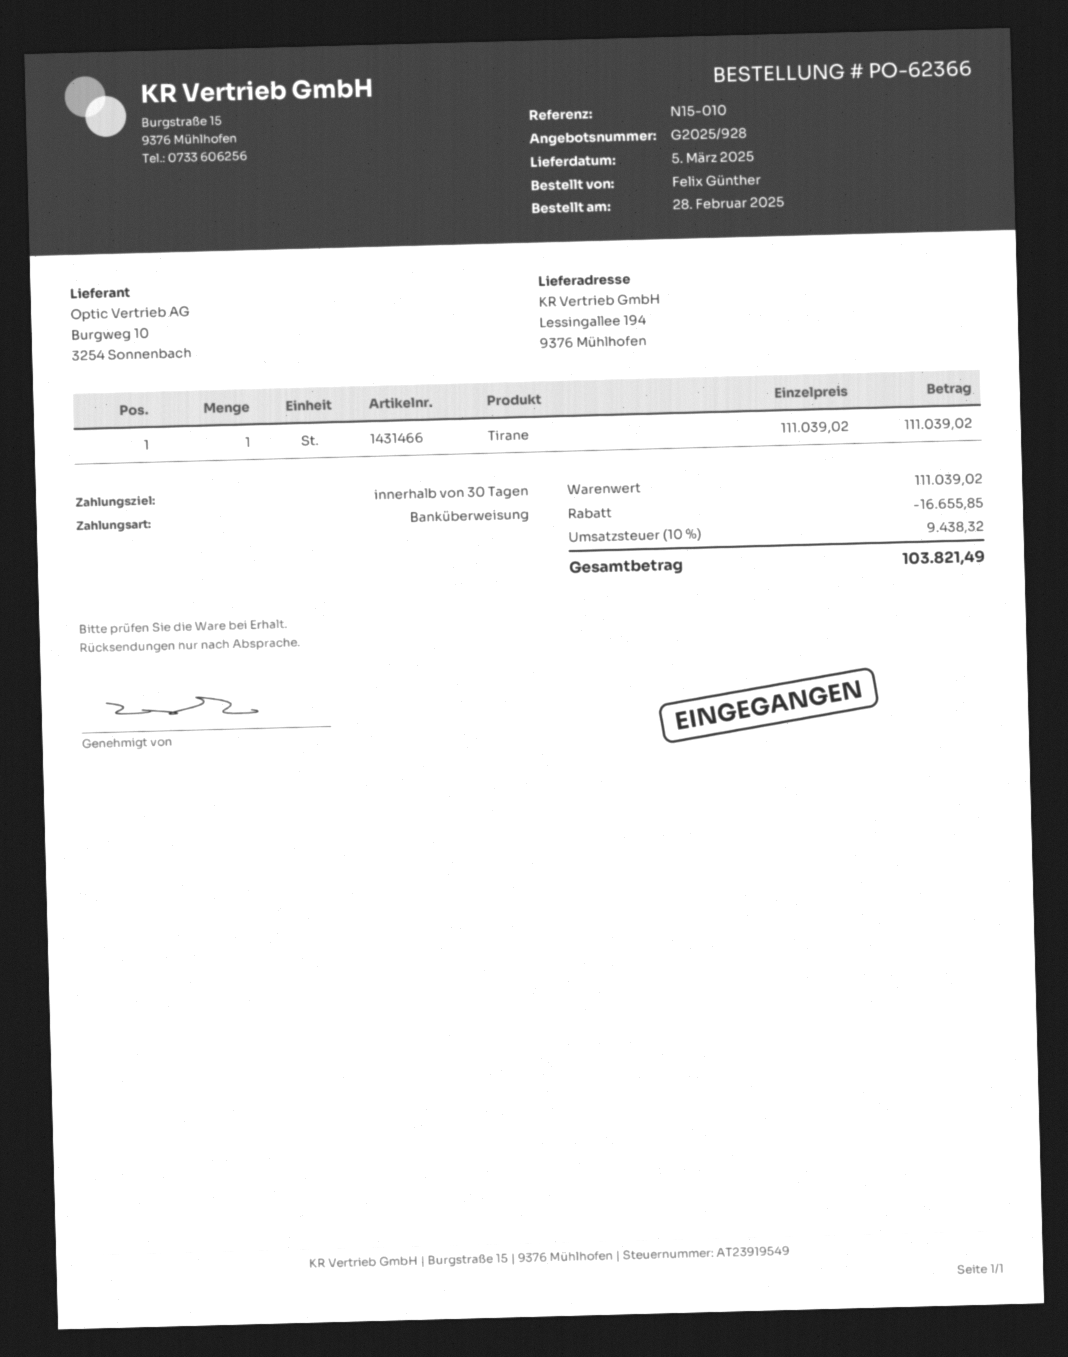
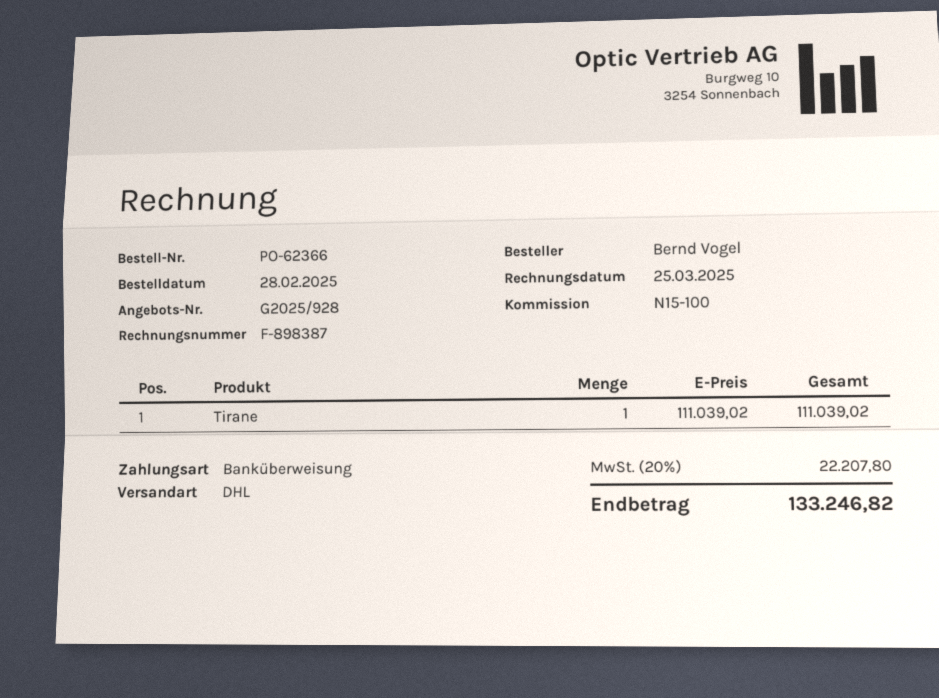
reference: N15-010 -> N15-100
ordered by: Felix Günther -> Bernd Vogel
discount: 16655.85 -> none
tax: 10% = 9438.32 -> 20% = 22207.80
total: 103821.49 -> 133246.82

